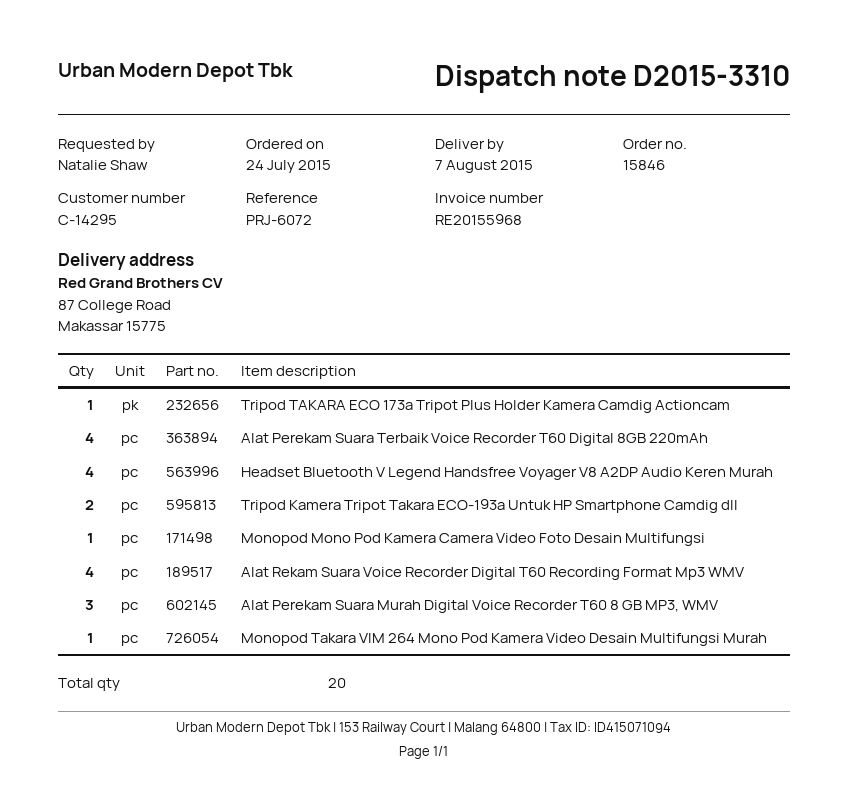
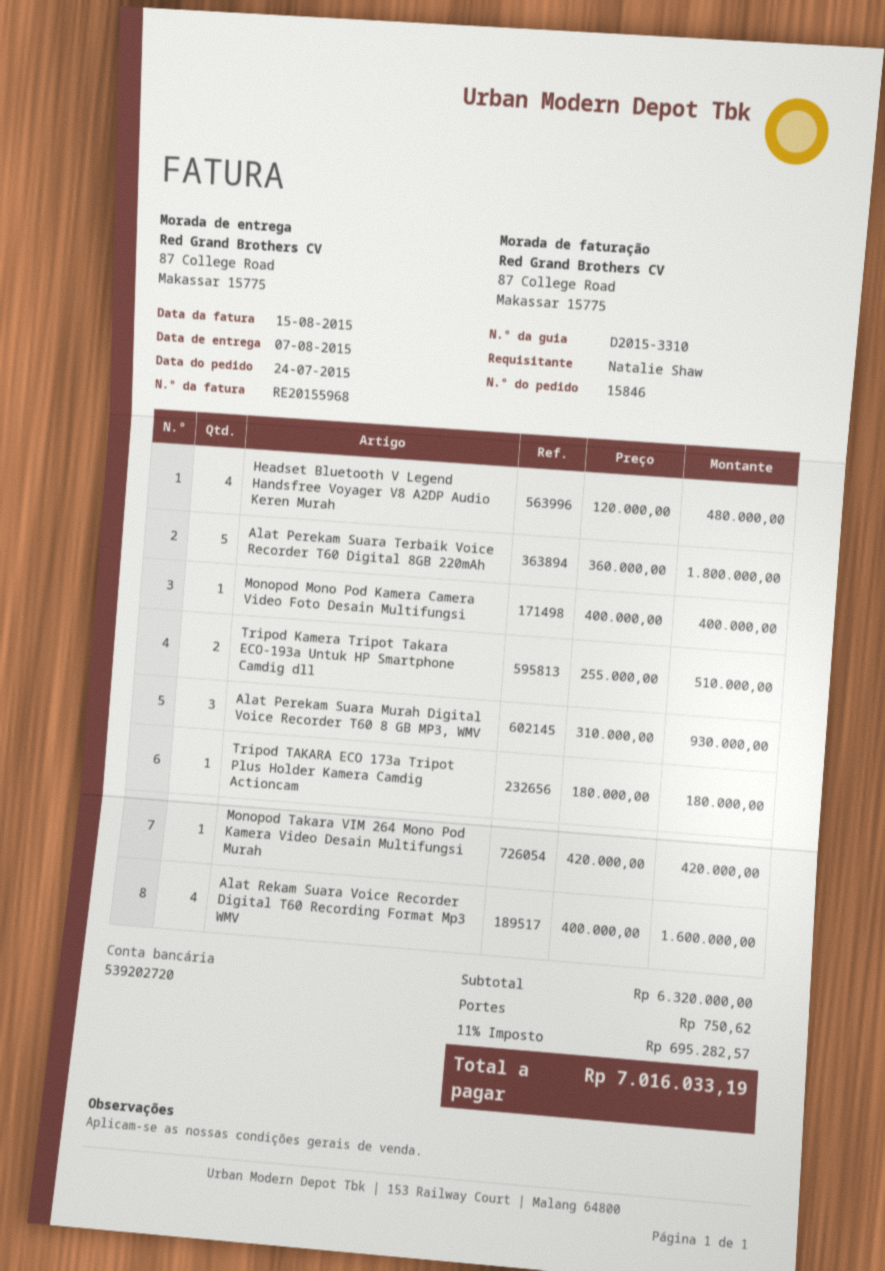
Alat Perekam Suara Terbaik Voice Recorder T60 Digital 8GB 220mAh: 4 -> 5

